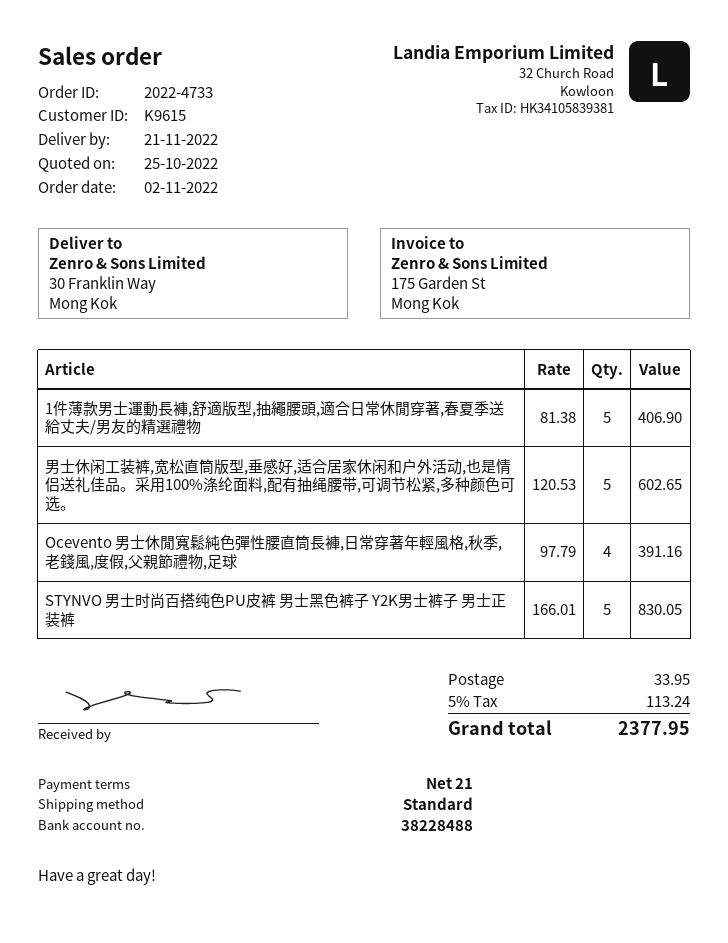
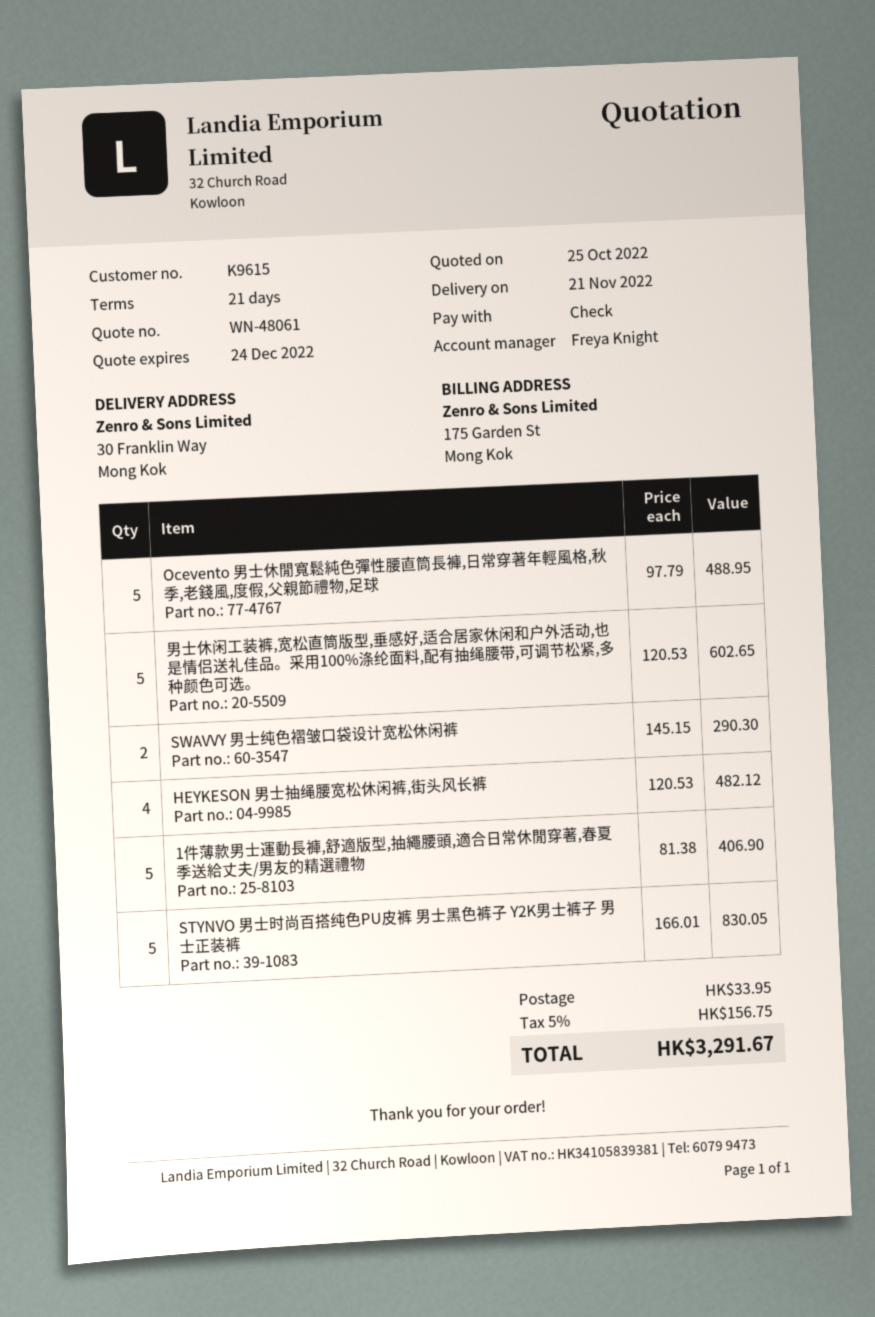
Ocevento 男士休閒寬鬆純色彈性腰直筒長褲,日常穿著年輕風格,秋季,老錢風,度假,父親節禮物,足球: 4 x 97.79 = 391.16 -> 5 x 97.79 = 488.95
SWAVVY 男士纯色褶皱口袋设计宽松休闲裤: none -> 2 x 145.15 = 290.30
HEYKESON 男士抽绳腰宽松休闲裤,街头风长裤: none -> 4 x 120.53 = 482.12
tax: 5% = 113.24 -> 5% = 156.75
total: 2377.95 -> 3291.67

